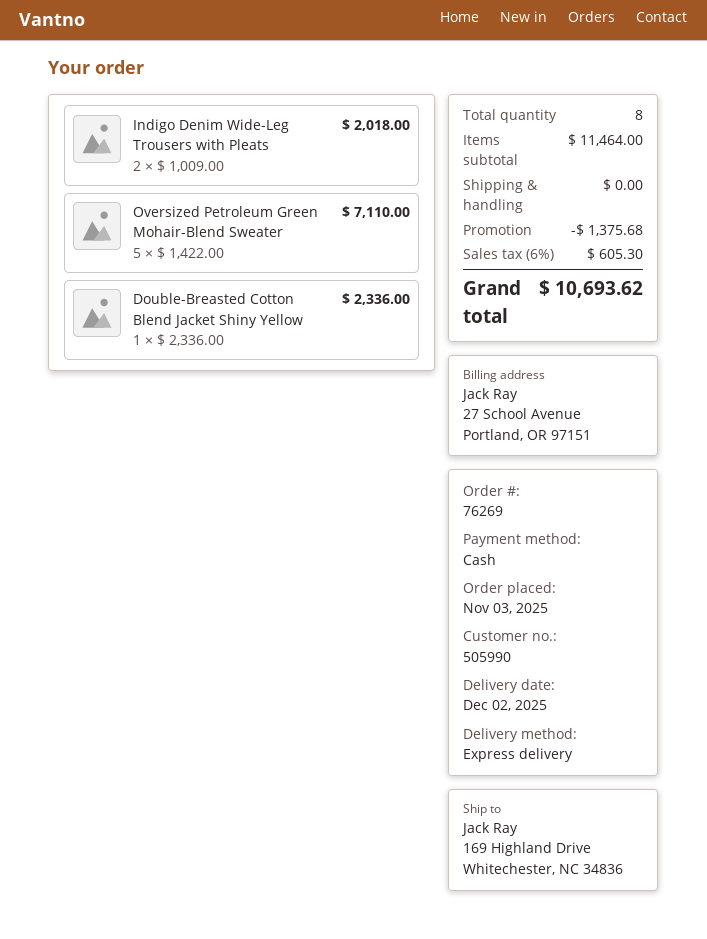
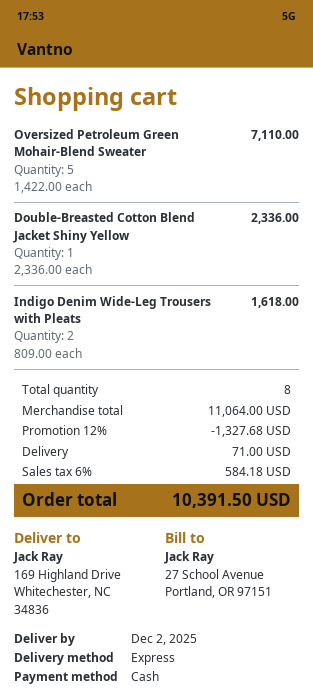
Indigo Denim Wide-Leg Trousers with Pleats: 2 x 1009.00 = 2018.00 -> 2 x 809.00 = 1618.00
subtotal: 11464.00 -> 11064.00
discount: 1375.68 -> 1327.68
shipping: 0.00 -> 71.00
tax: 6% = 605.30 -> 6% = 584.18
total: 10693.62 -> 10391.50

